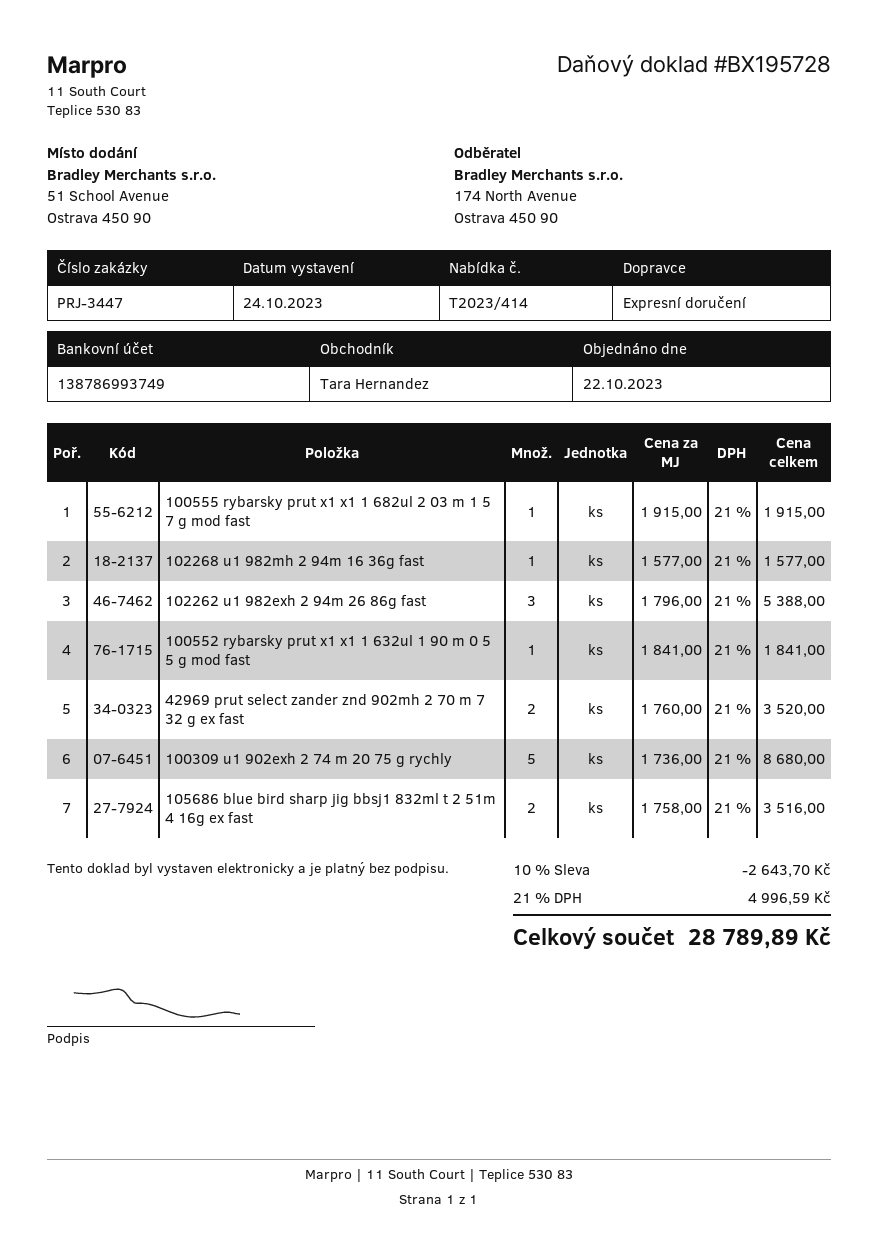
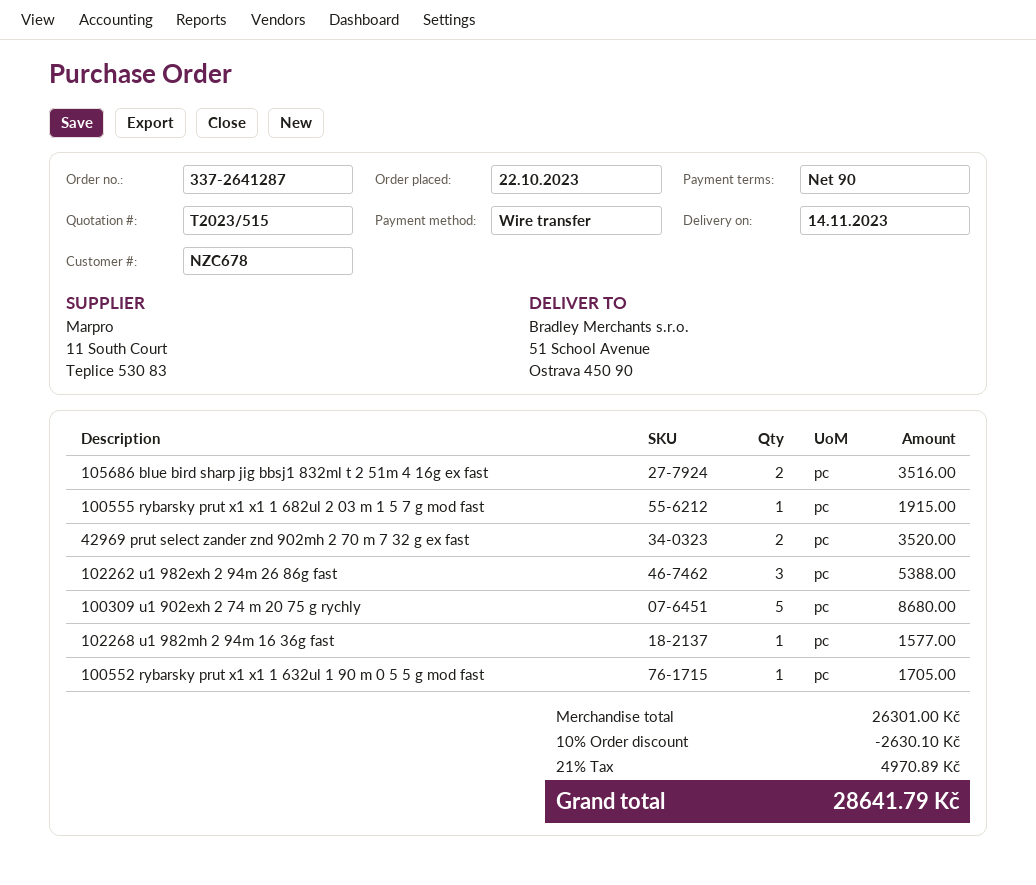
quote number: T2023/414 -> T2023/515
100552 rybarsky prut x1 x1 1 632ul 1 90 m 0 5 5 g mod fast: 1 for 1841.00 -> 1 for 1705.00
discount: 10% = 2643.70 -> 10% = 2630.10
tax: 21% = 4996.59 -> 21% = 4970.89
total: 28789.89 -> 28641.79

